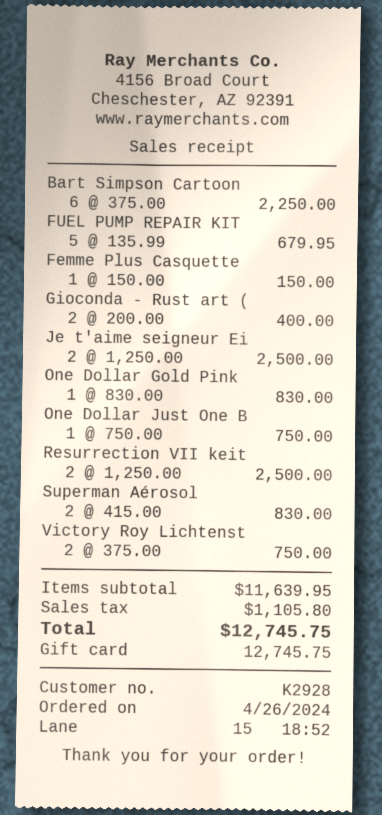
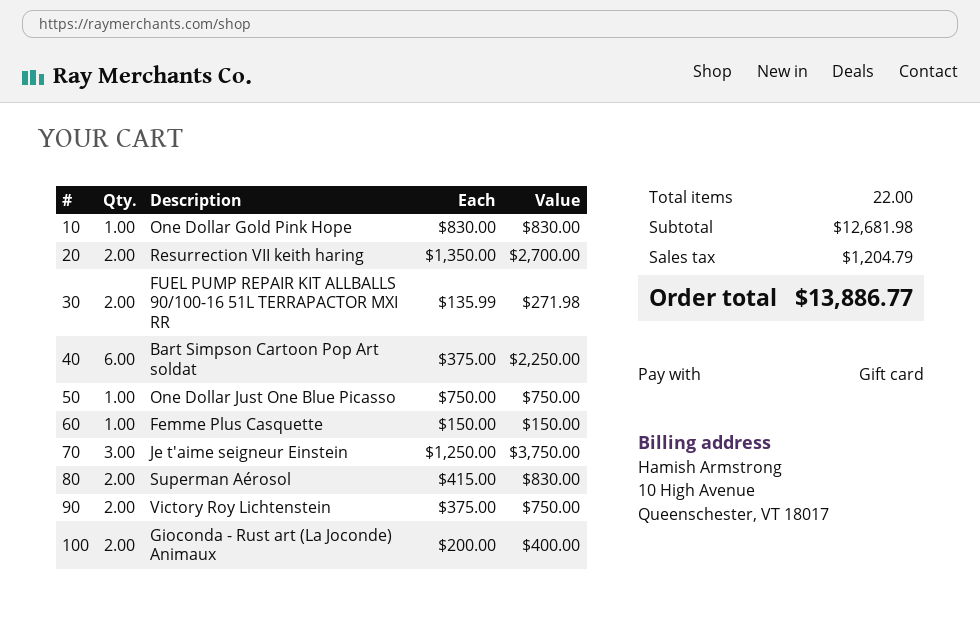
FUEL PUMP REPAIR KIT: 5 x 135.99 = 679.95 -> 2 x 135.99 = 271.98
Je t'aime seigneur Ei: 2 x 1250.00 = 2500.00 -> 3 x 1250.00 = 3750.00
Resurrection VII keit: 2 x 1250.00 = 2500.00 -> 2 x 1350.00 = 2700.00
subtotal: 11639.95 -> 12681.98
tax: 1105.80 -> 1204.79
total: 12745.75 -> 13886.77

